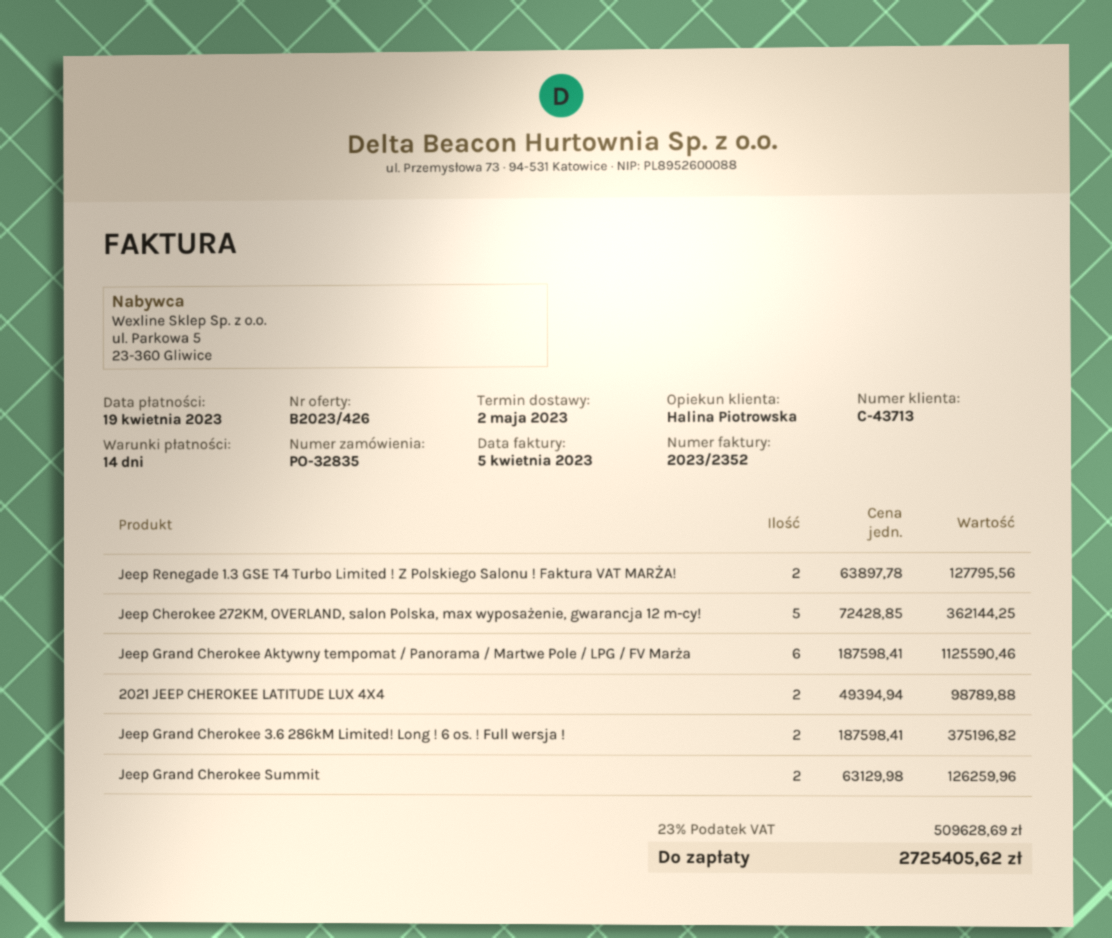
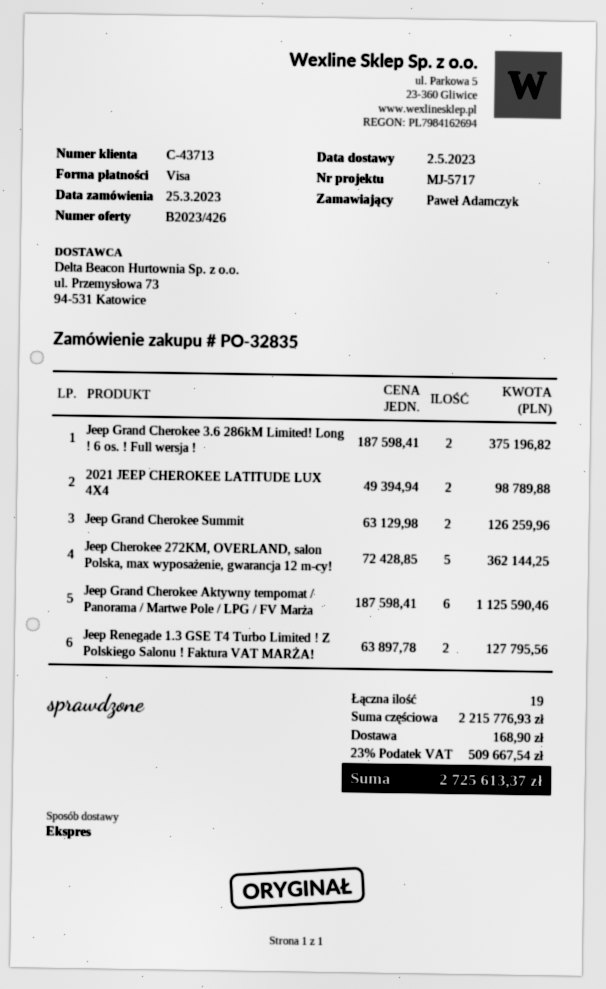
shipping: none -> 168.90
tax: 23% = 509628.69 -> 23% = 509667.54
total: 2725405.62 -> 2725613.37

